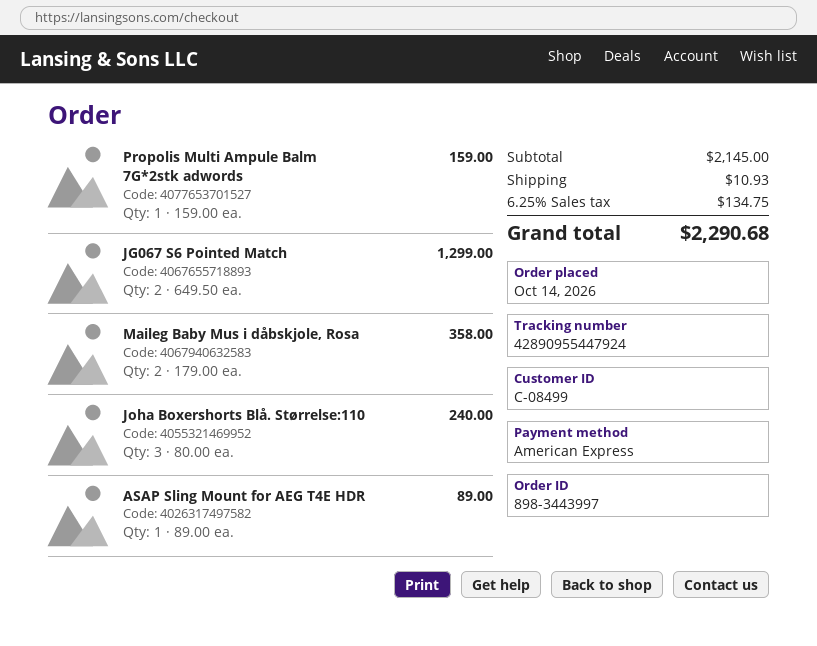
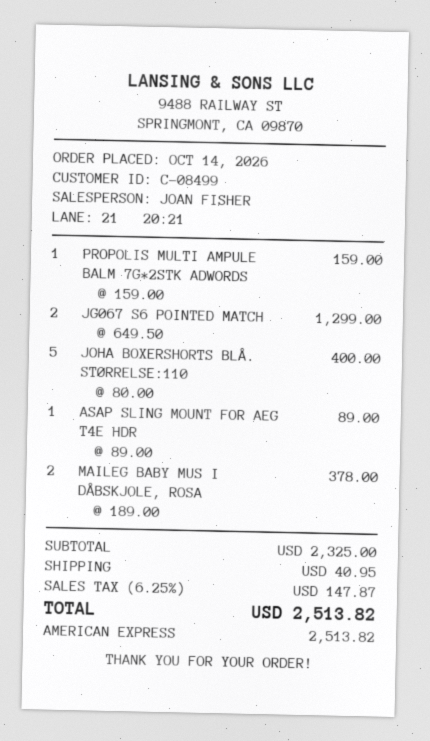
Maileg Baby Mus i dåbskjole, Rosa: 2 x 179.00 = 358.00 -> 2 x 189.00 = 378.00
Joha Boxershorts Blå. Størrelse:110: 3 x 80.00 = 240.00 -> 5 x 80.00 = 400.00
subtotal: 2145.00 -> 2325.00
shipping: 10.93 -> 40.95
tax: 6.25% = 134.75 -> 6.25% = 147.87
total: 2290.68 -> 2513.82

